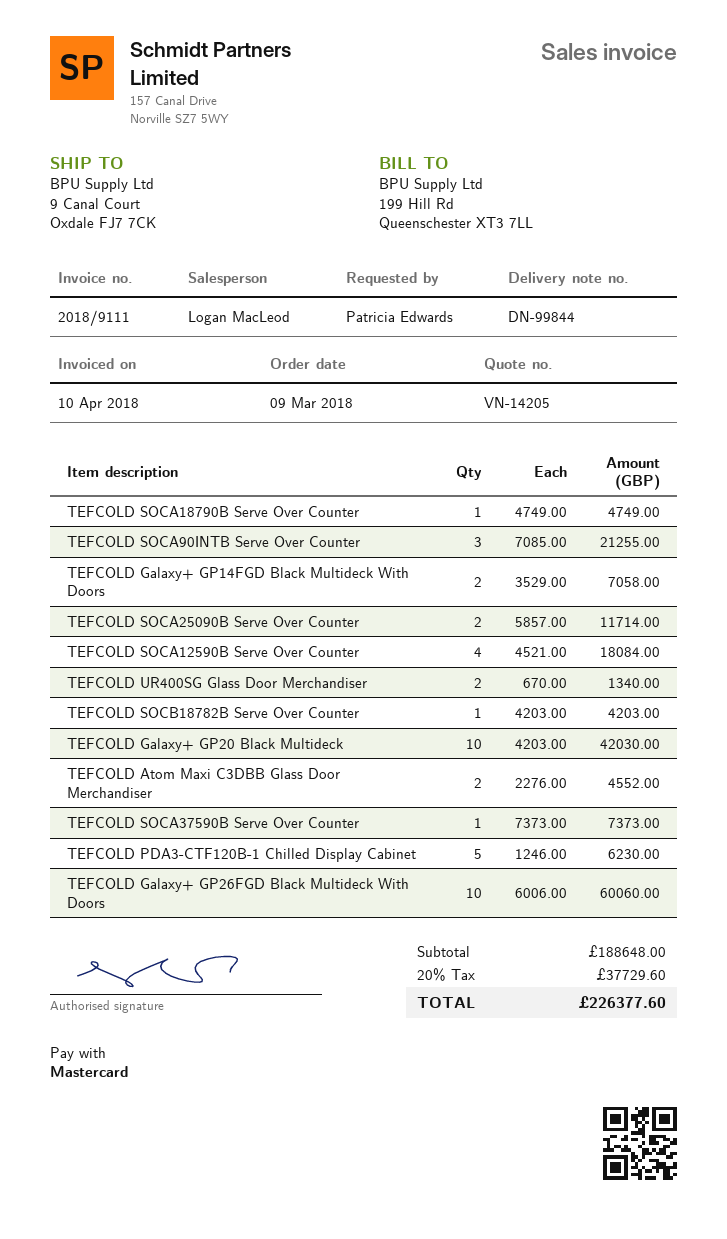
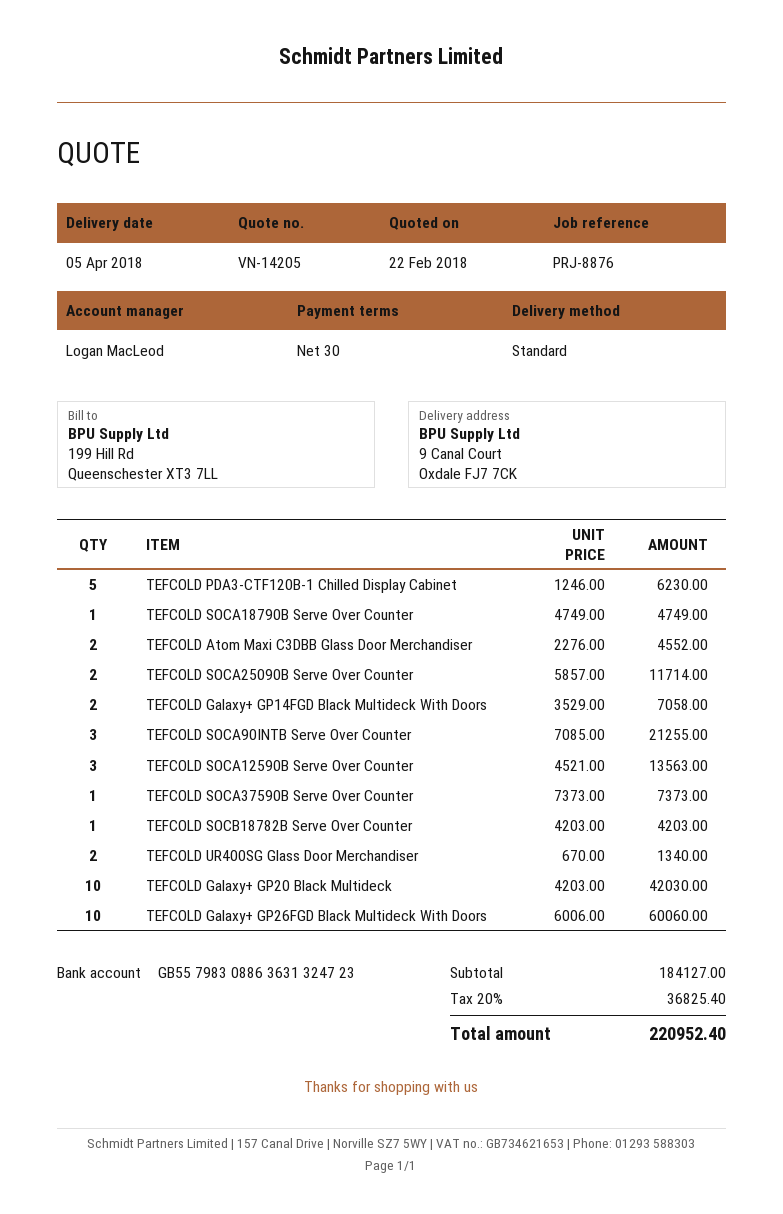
TEFCOLD SOCA12590B Serve Over Counter: 4 x 4521.00 = 18084.00 -> 3 x 4521.00 = 13563.00
subtotal: 188648.00 -> 184127.00
tax: 20% = 37729.60 -> 20% = 36825.40
total: 226377.60 -> 220952.40

